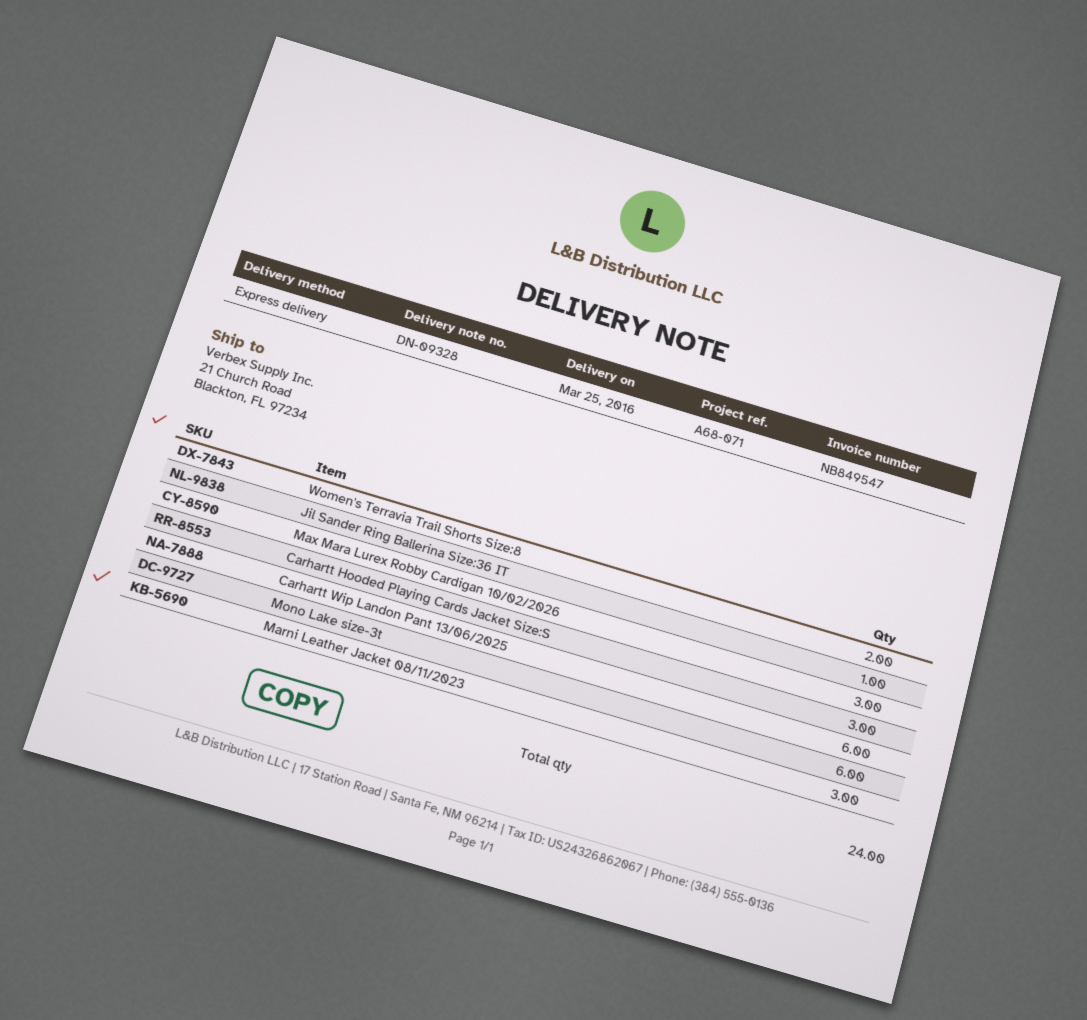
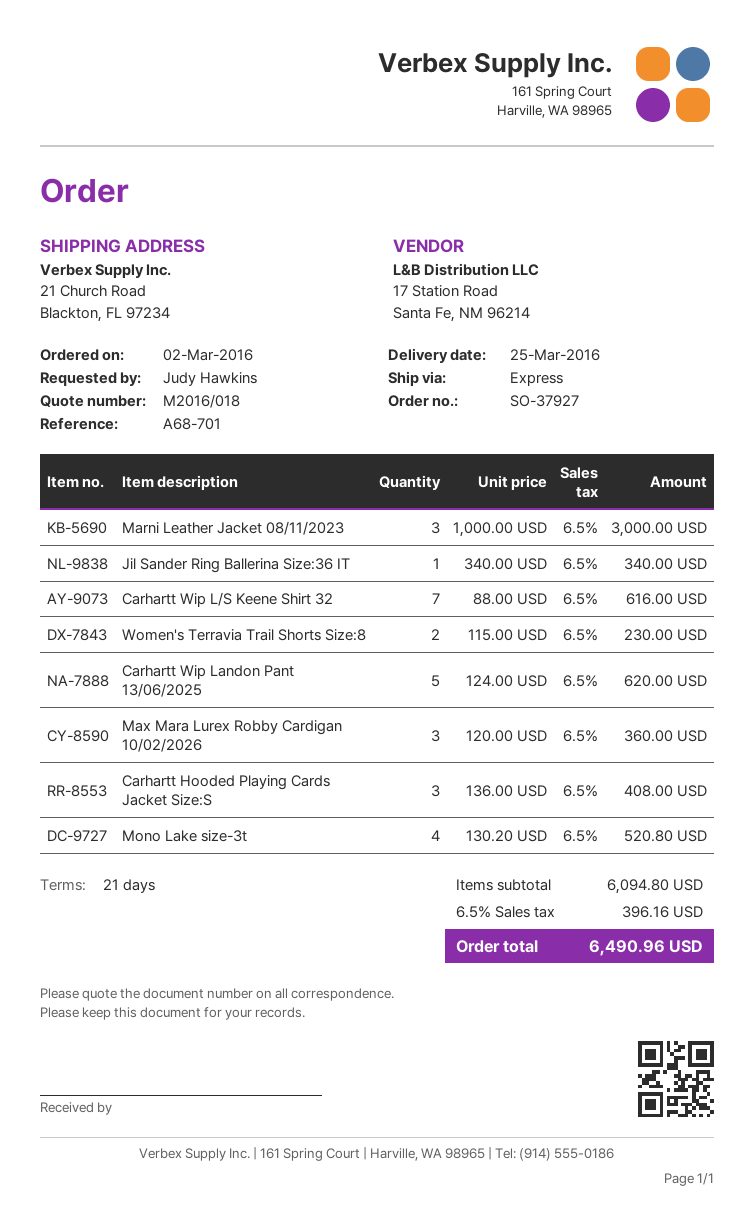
reference: A68-071 -> A68-701
Carhartt Wip Landon Pant 13/06/2025: 6 -> 5
Mono Lake size-3t: 6 -> 4
Carhartt Wip L/S Keene Shirt 32: none -> 7

